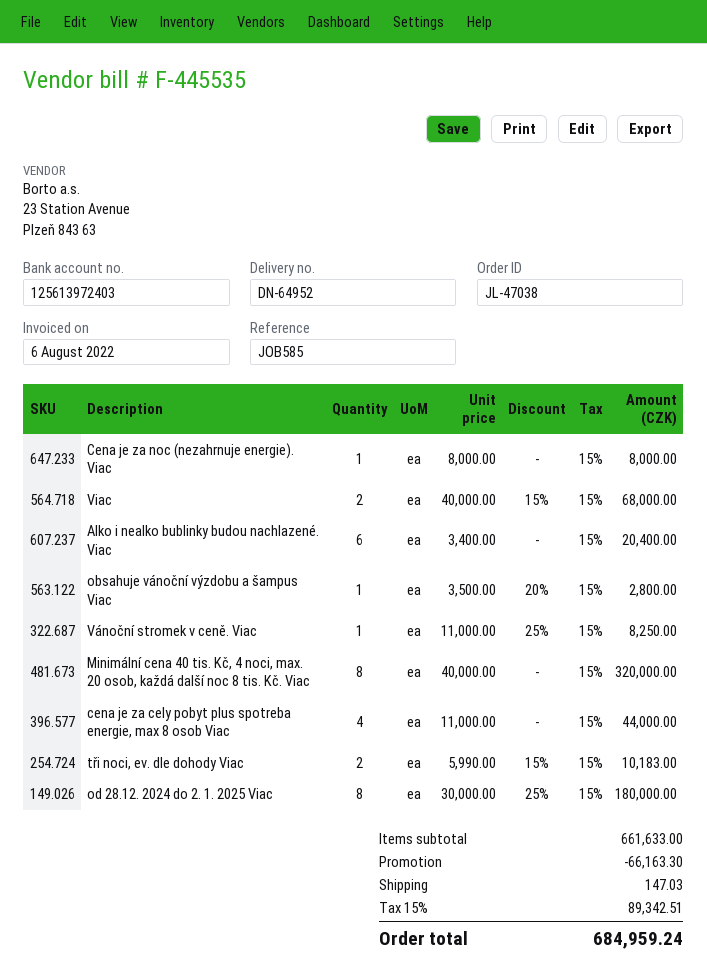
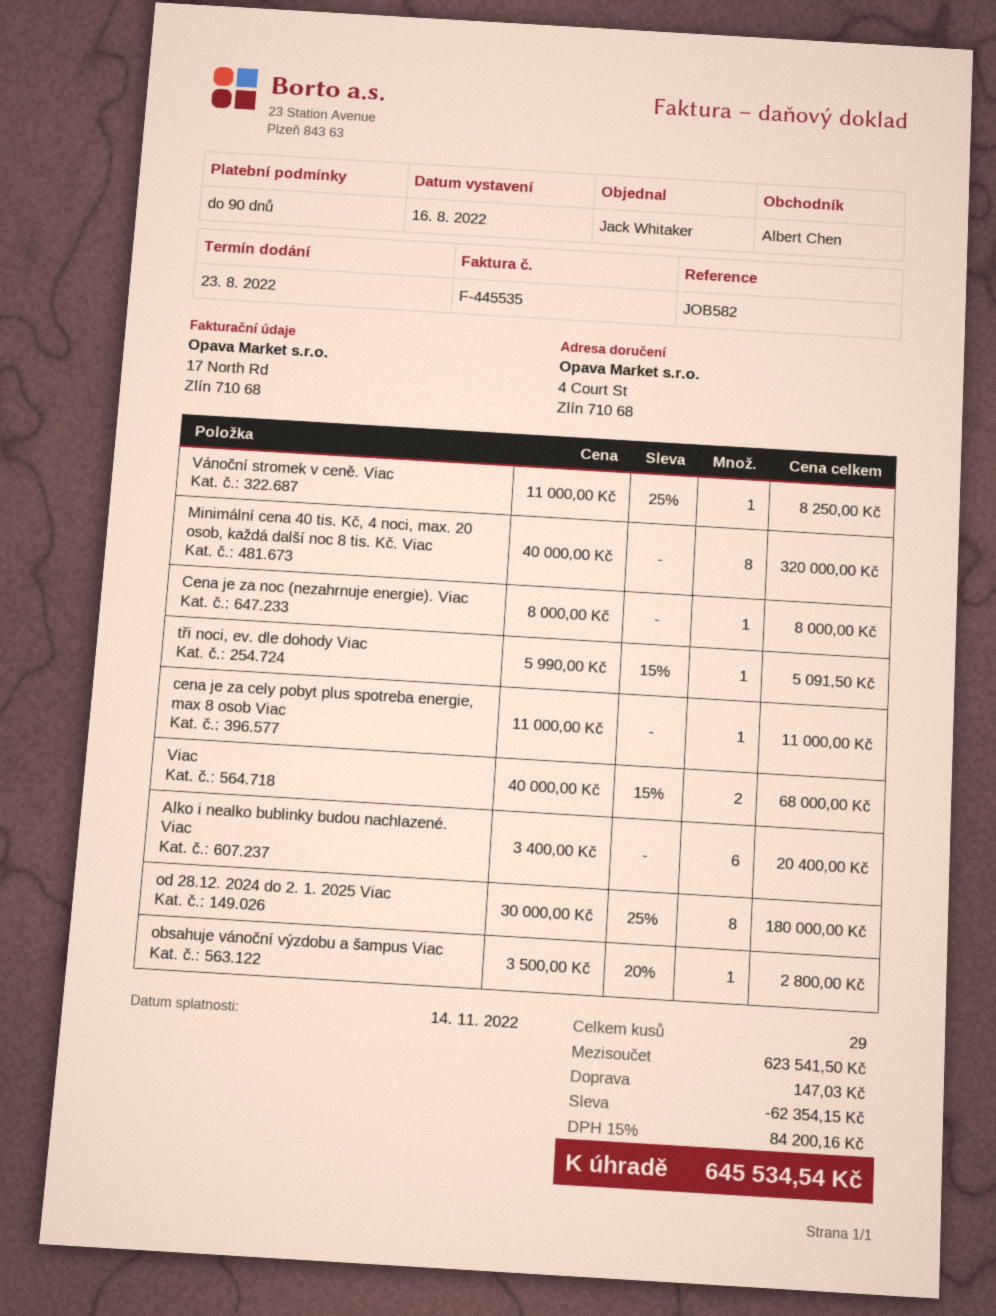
invoice date: 2022-08-06 -> 2022-08-16
reference: JOB585 -> JOB582
cena je za cely pobyt plus spotreba energie, max 8 osob Viac: 4 x 11000.00 = 44000.00 -> 1 x 11000.00 = 11000.00
tři noci, ev. dle dohody Viac: 2 x 5990.00 - 15% = 10183.00 -> 1 x 5990.00 - 15% = 5091.50
subtotal: 661633.00 -> 623541.50
discount: 66163.30 -> 62354.15
tax: 15% = 89342.51 -> 15% = 84200.16
total: 684959.24 -> 645534.54

